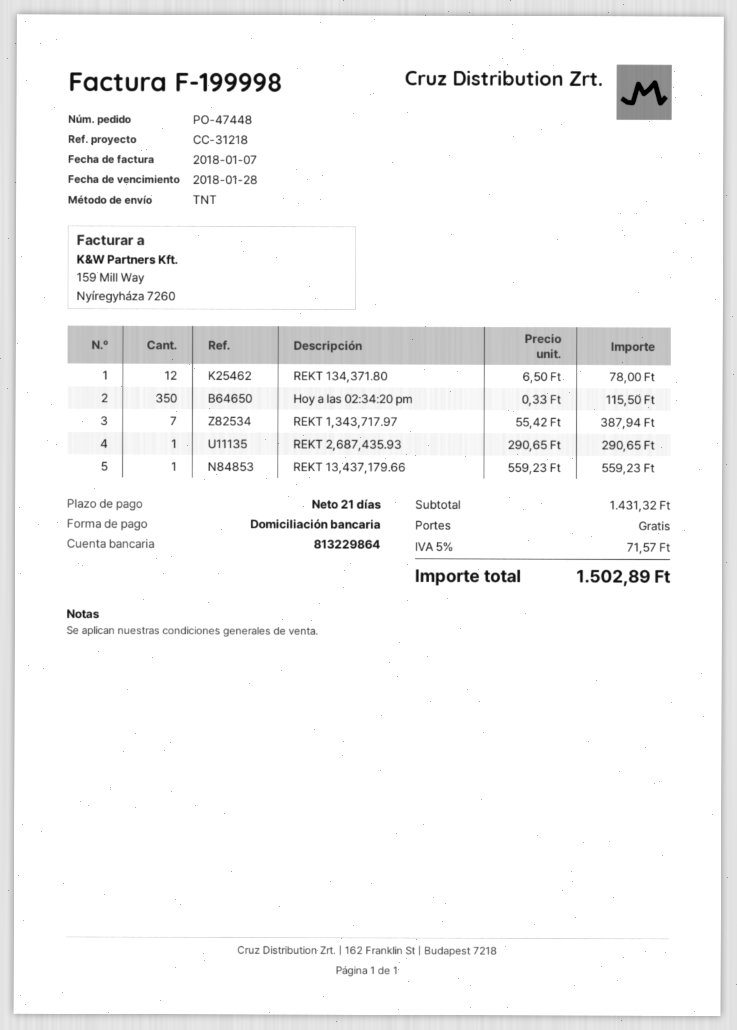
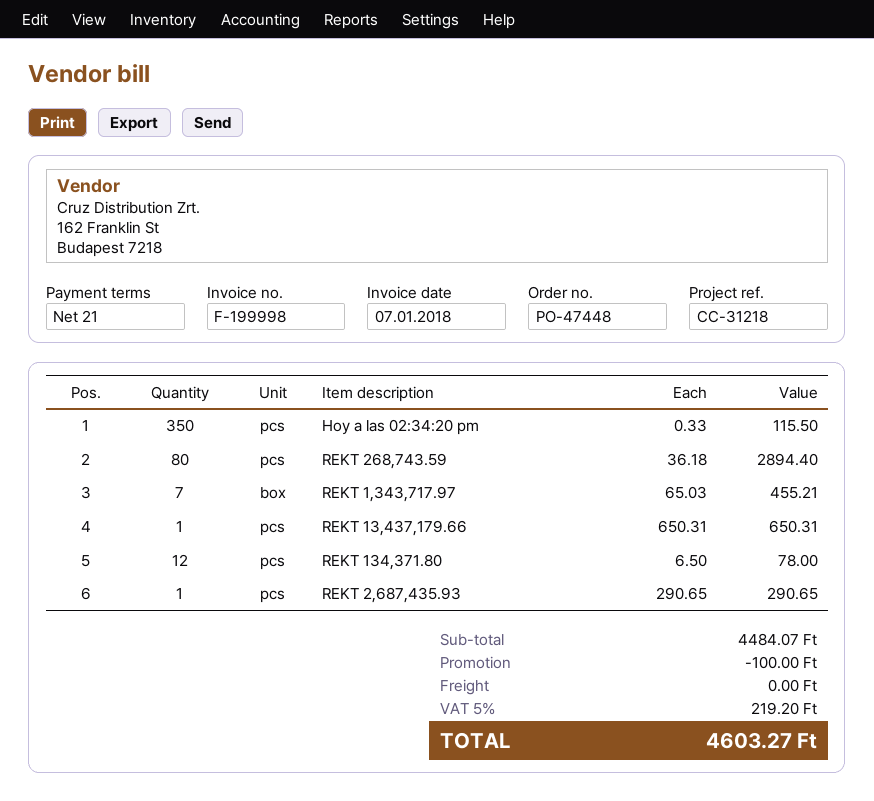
REKT 1,343,717.97: 7 x 55.42 = 387.94 -> 7 x 65.03 = 455.21
REKT 13,437,179.66: 1 x 559.23 = 559.23 -> 1 x 650.31 = 650.31
REKT 268,743.59: none -> 80 x 36.18 = 2894.40
subtotal: 1431.32 -> 4484.07
discount: none -> 100.00
tax: 5% = 71.57 -> 5% = 219.20
total: 1502.89 -> 4603.27

